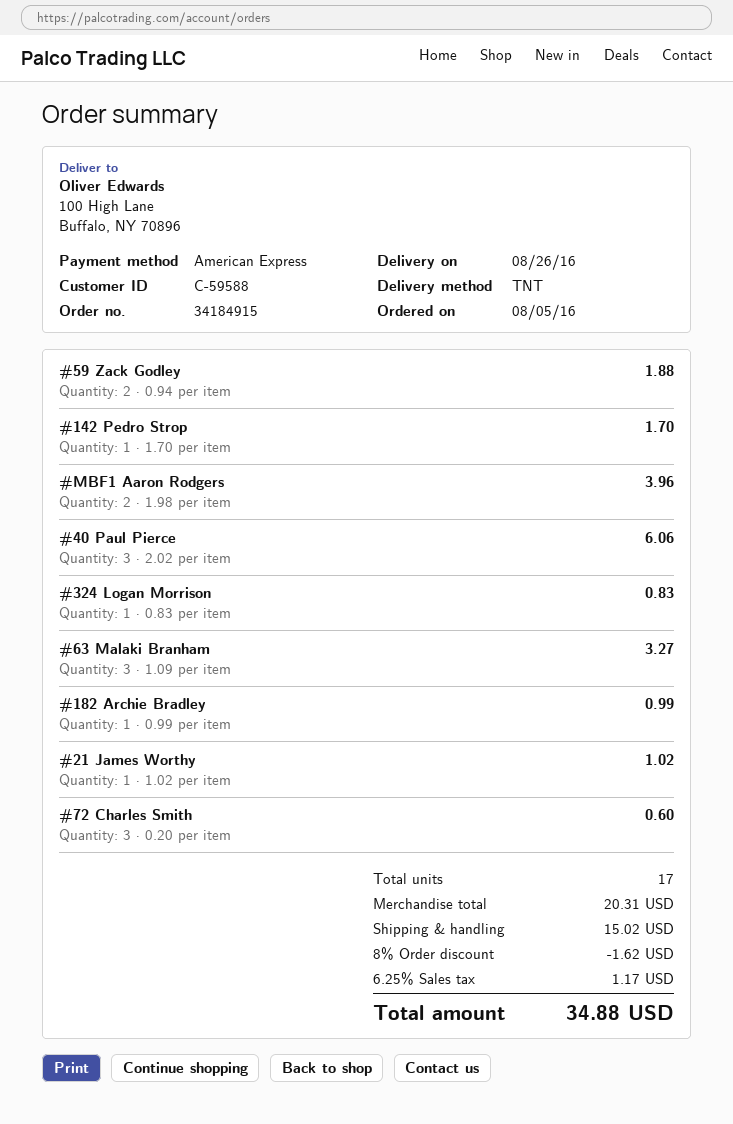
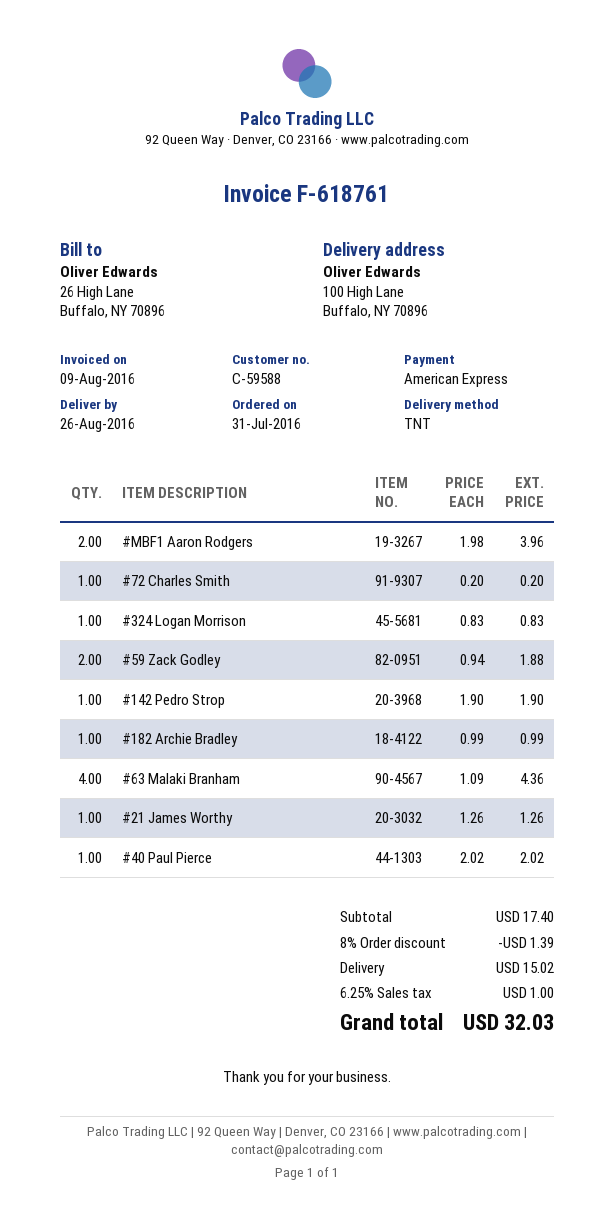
order date: 2016-08-05 -> 2016-07-31
#142 Pedro Strop: 1 x 1.70 = 1.70 -> 1 x 1.90 = 1.90
#40 Paul Pierce: 3 x 2.02 = 6.06 -> 1 x 2.02 = 2.02
#63 Malaki Branham: 3 x 1.09 = 3.27 -> 4 x 1.09 = 4.36
#21 James Worthy: 1 x 1.02 = 1.02 -> 1 x 1.26 = 1.26
#72 Charles Smith: 3 x 0.20 = 0.60 -> 1 x 0.20 = 0.20
subtotal: 20.31 -> 17.40
discount: 8% = 1.62 -> 8% = 1.39
tax: 6.25% = 1.17 -> 6.25% = 1.00
total: 34.88 -> 32.03

